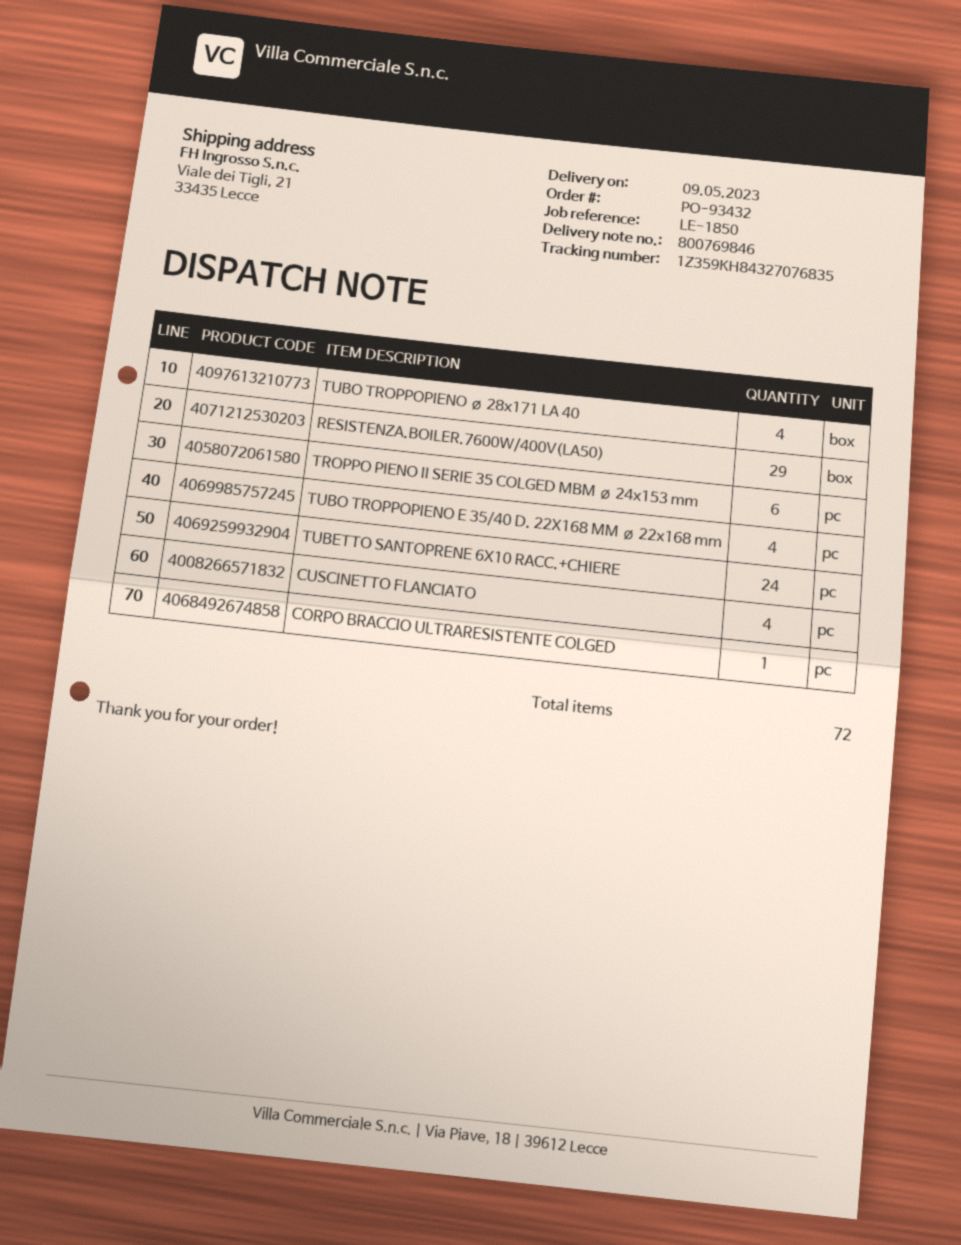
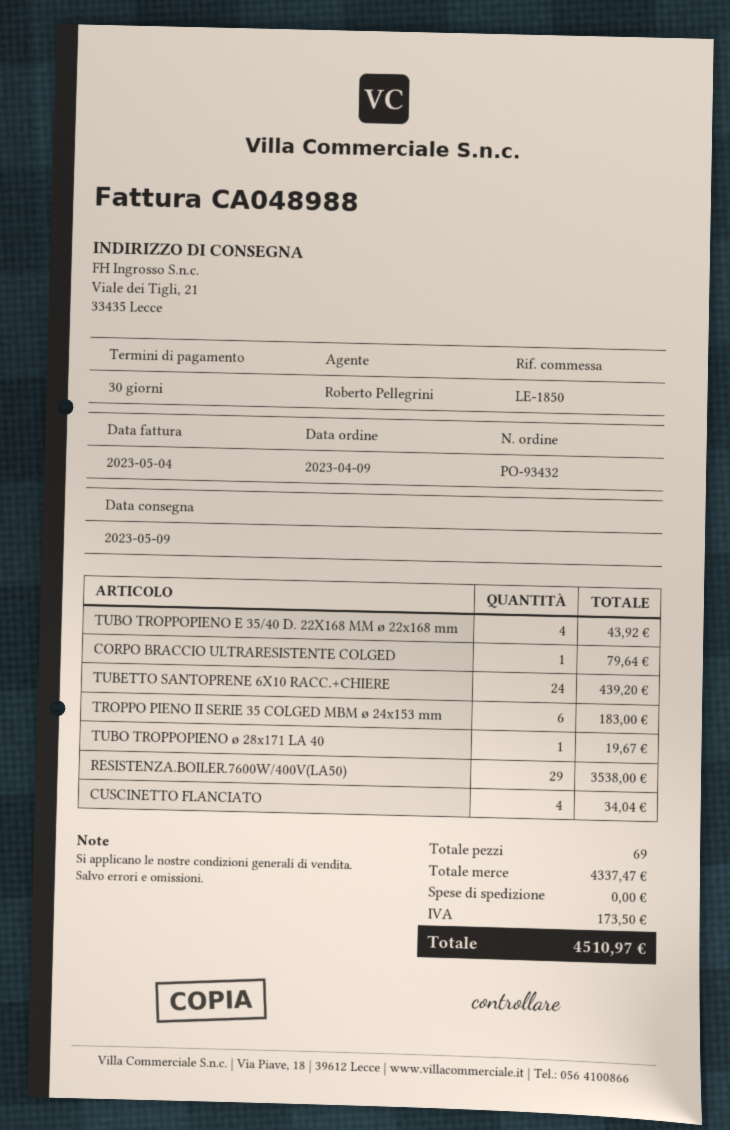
TUBO TROPPOPIENO ø 28x171 LA 40: 4 -> 1
total quantity: 72 -> 69

